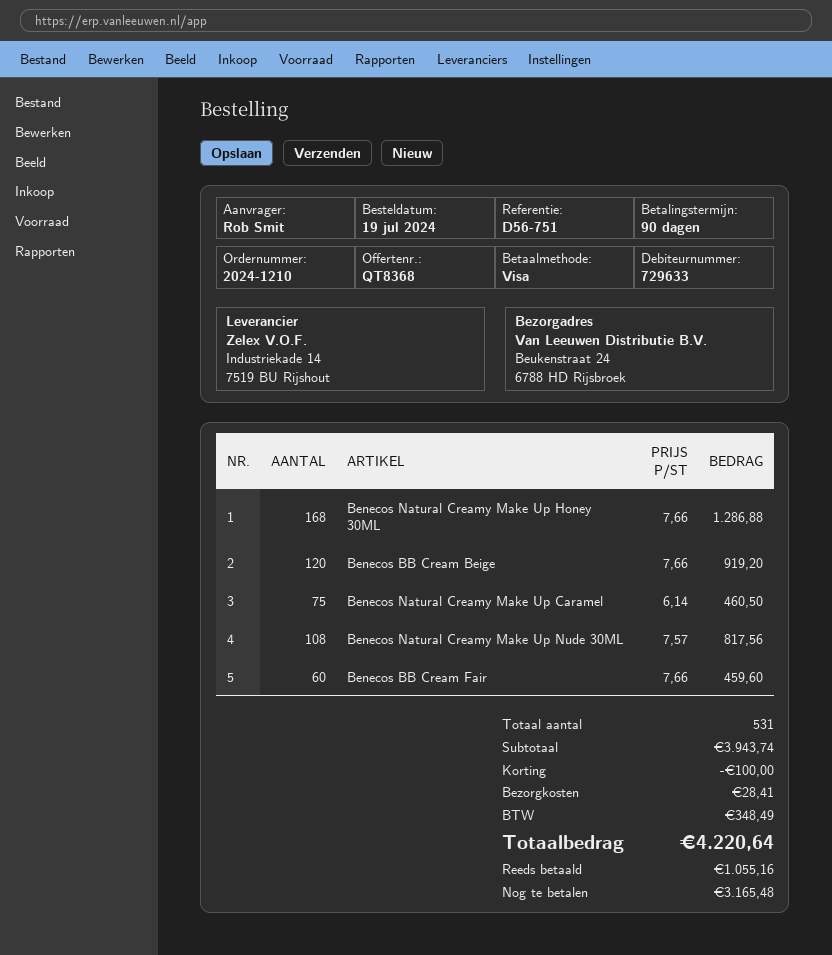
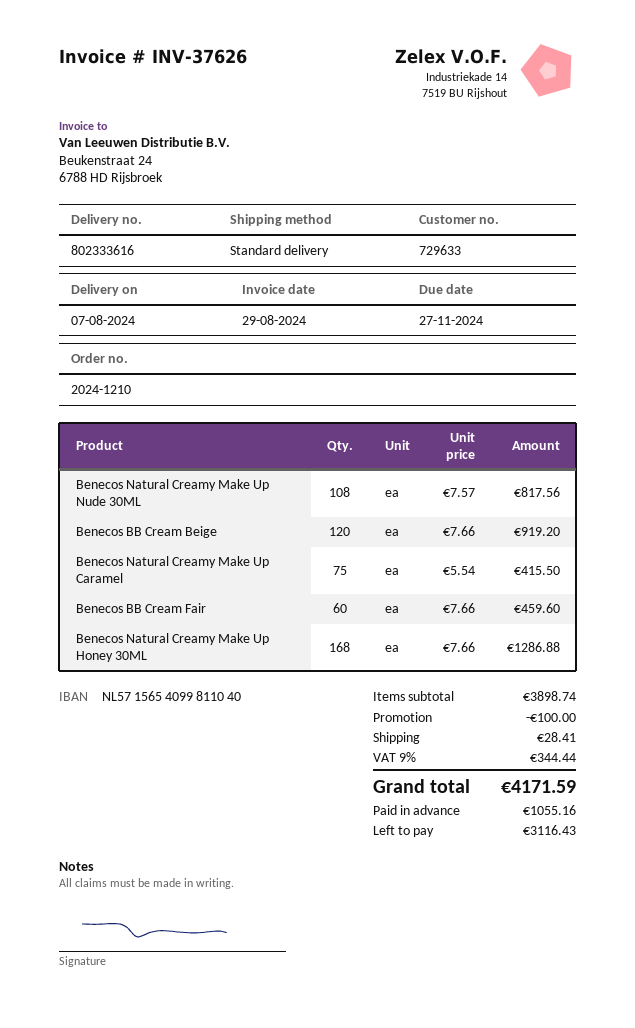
Benecos Natural Creamy Make Up Caramel: 75 x 6.14 = 460.50 -> 75 x 5.54 = 415.50
subtotal: 3943.74 -> 3898.74
tax: 348.49 -> 344.44
total: 4220.64 -> 4171.59
balance: 3165.48 -> 3116.43

